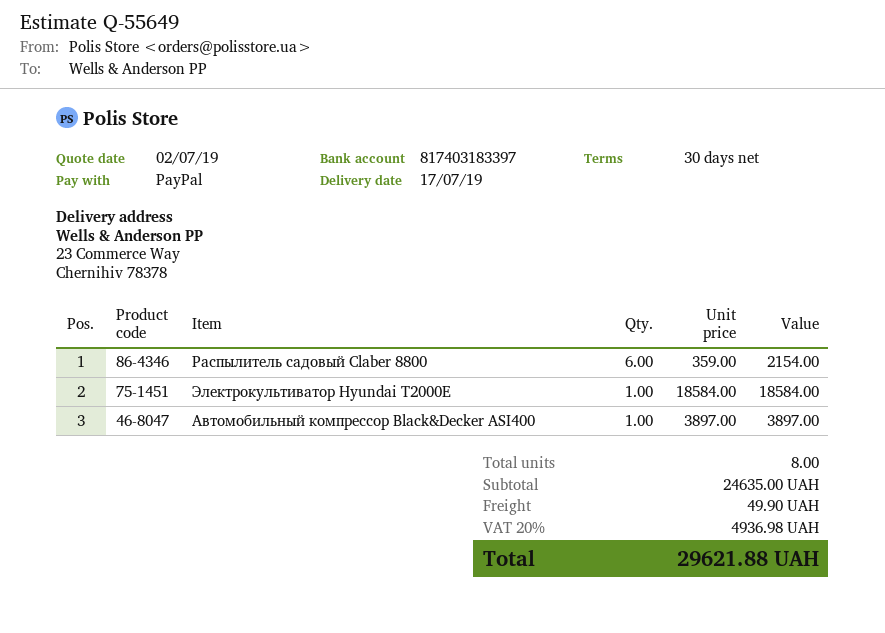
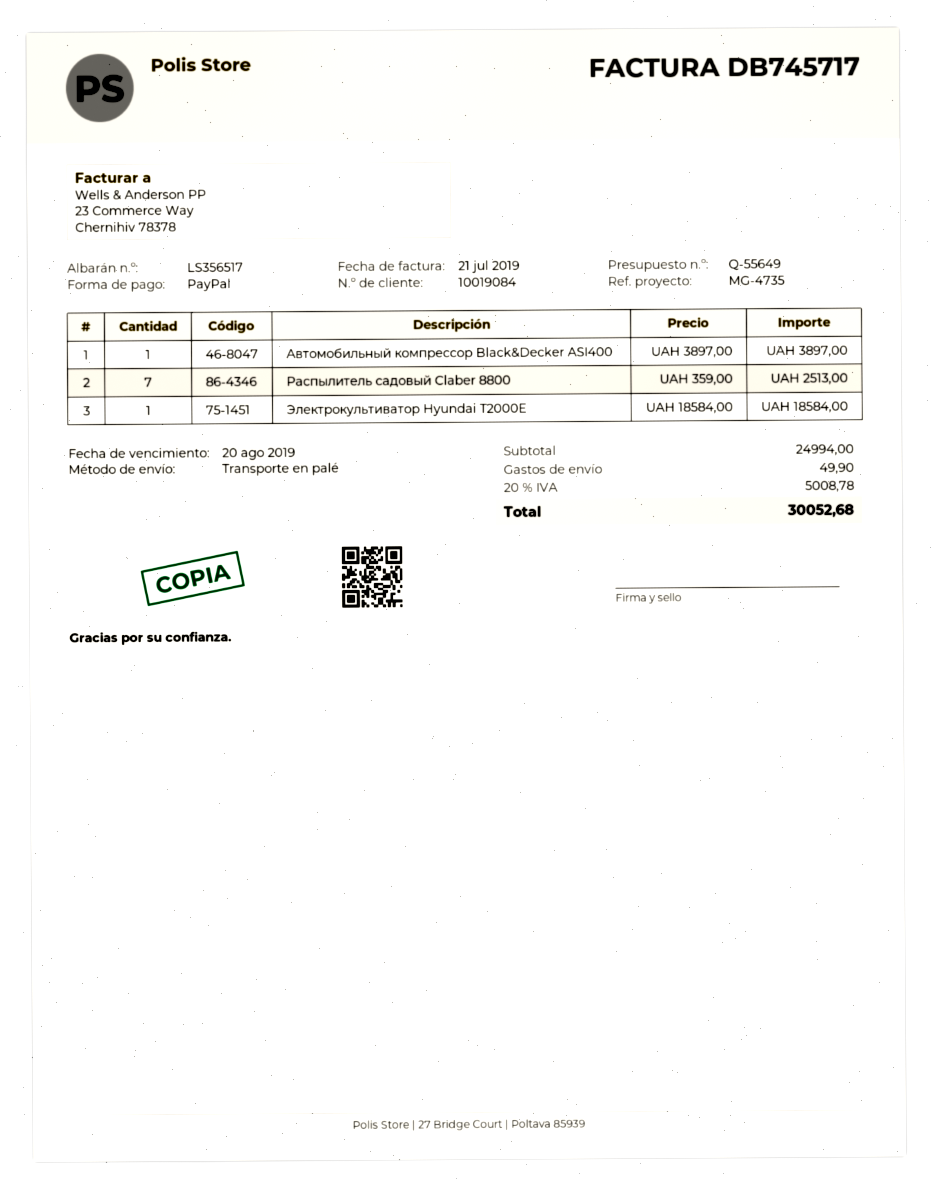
Распылитель садовый Claber 8800: 6 x 359.00 = 2154.00 -> 7 x 359.00 = 2513.00
subtotal: 24635.00 -> 24994.00
tax: 20% = 4936.98 -> 20% = 5008.78
total: 29621.88 -> 30052.68

